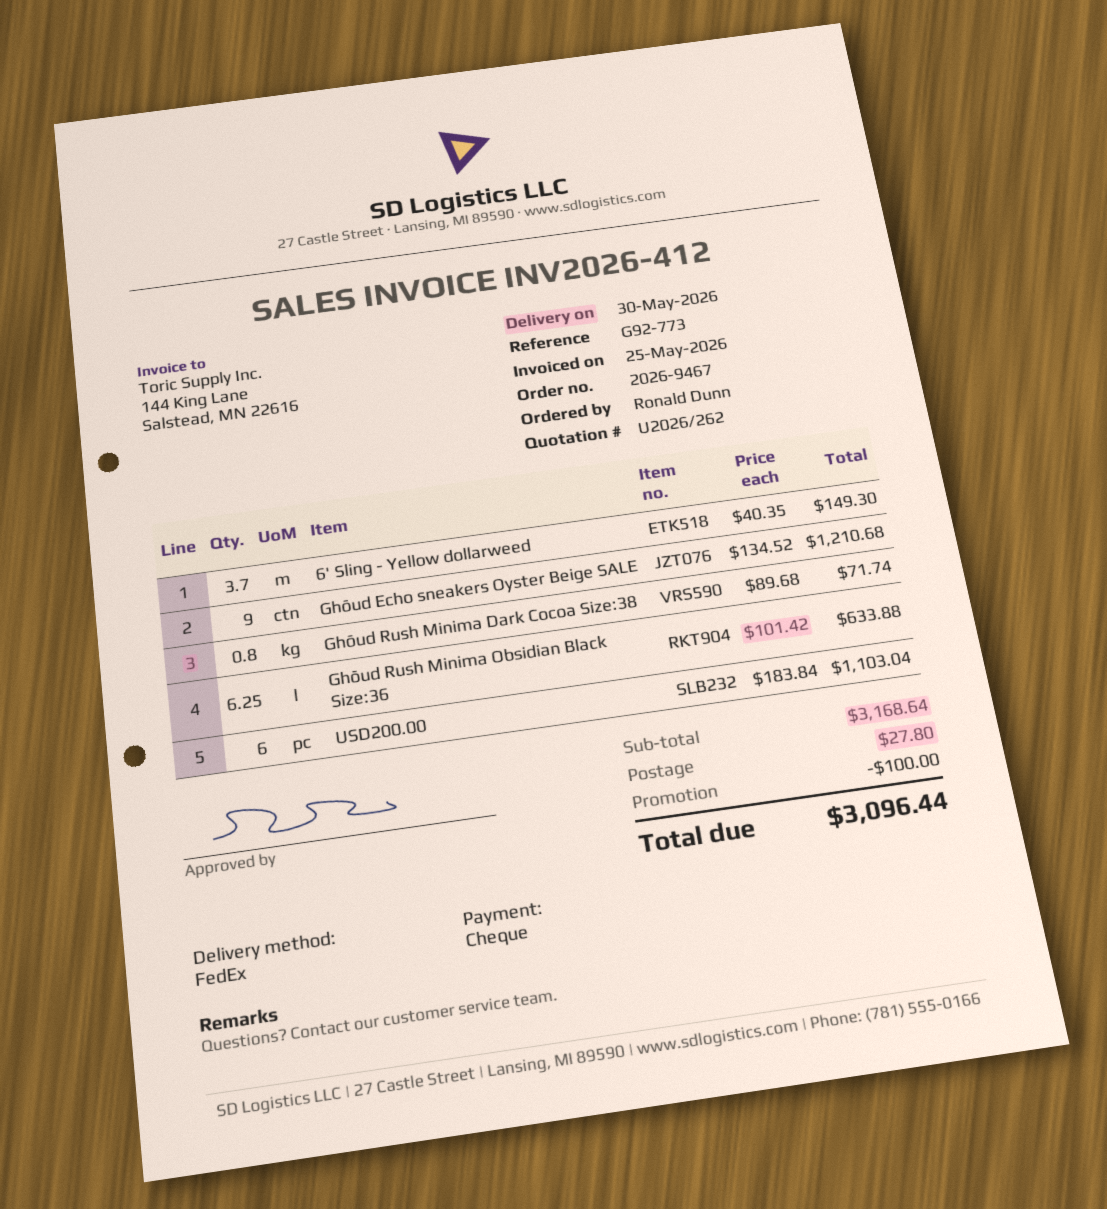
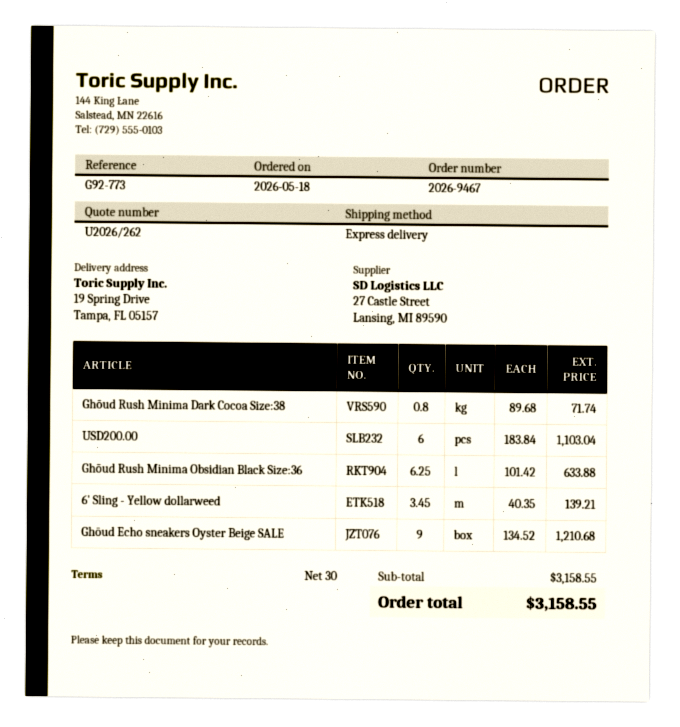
shipping method: FedEx -> express
6' Sling - Yellow dollarweed: 3.7 x 40.35 = 149.30 -> 3.45 x 40.35 = 139.21
subtotal: 3168.64 -> 3158.55
discount: 100.00 -> none
shipping: 27.80 -> none
total: 3096.44 -> 3158.55

